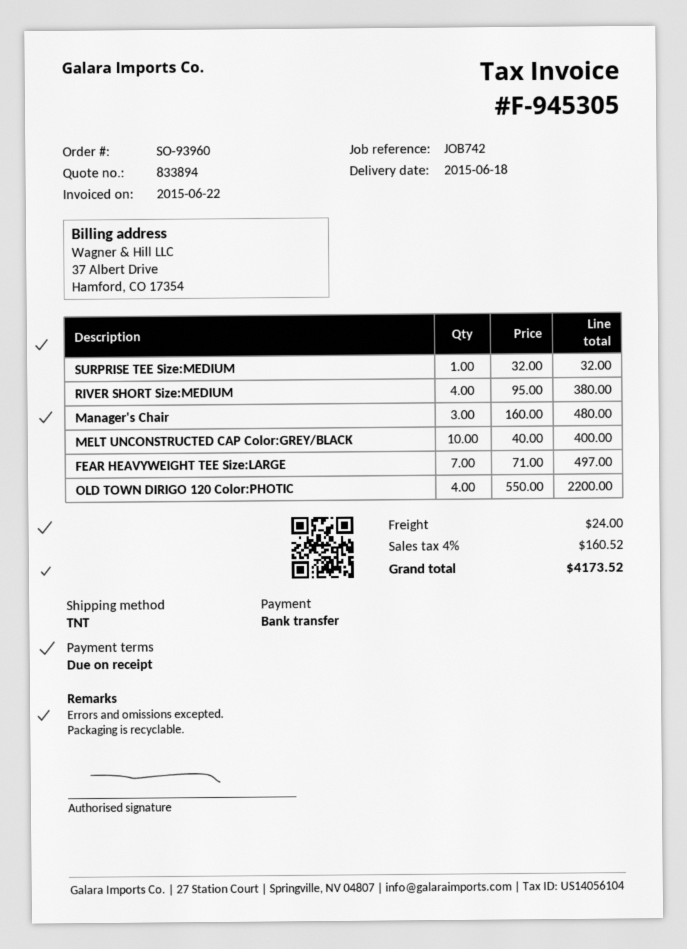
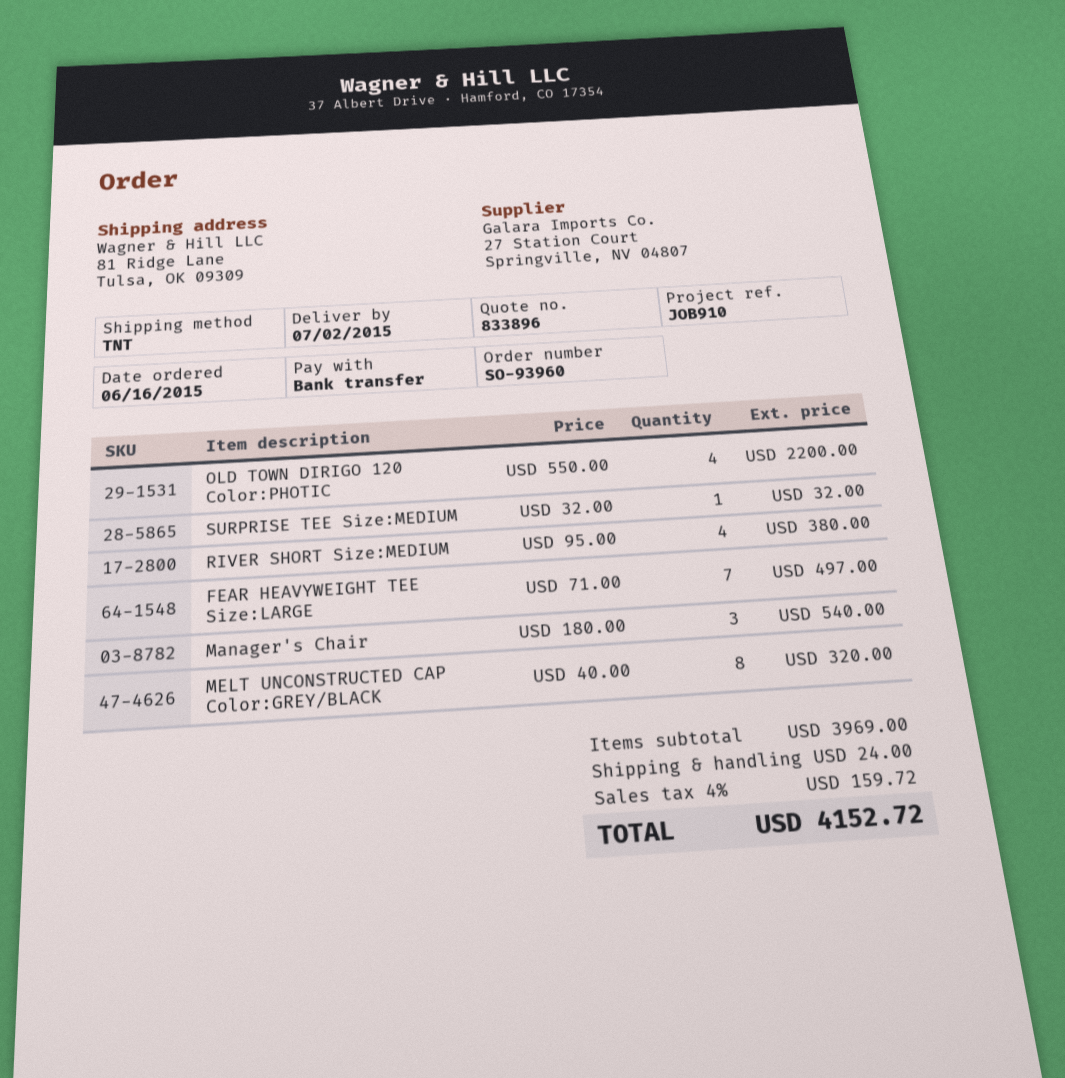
quote number: 833894 -> 833896
delivery date: 2015-06-18 -> 2015-07-02
reference: JOB742 -> JOB910
Manager's Chair: 3 x 160.00 = 480.00 -> 3 x 180.00 = 540.00
MELT UNCONSTRUCTED CAP Color:GREY/BLACK: 10 x 40.00 = 400.00 -> 8 x 40.00 = 320.00
tax: 4% = 160.52 -> 4% = 159.72
total: 4173.52 -> 4152.72

